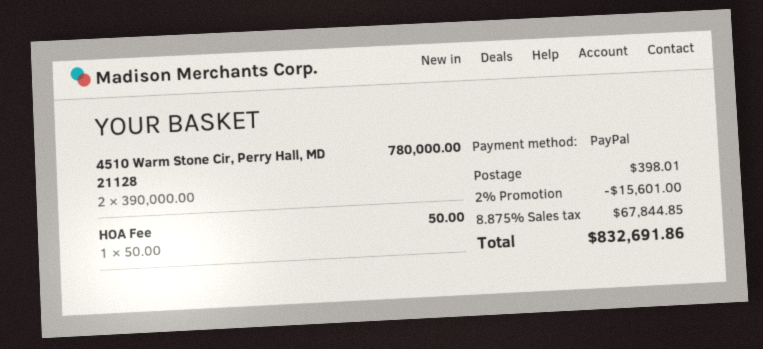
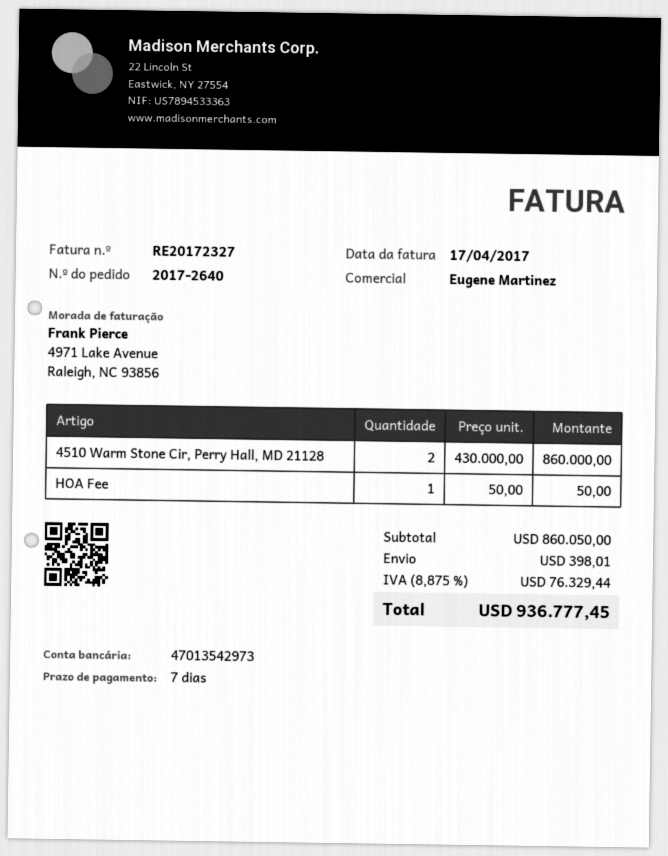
4510 Warm Stone Cir, Perry Hall, MD 21128: 2 x 390000.00 = 780000.00 -> 2 x 430000.00 = 860000.00
discount: 2% = 15601.00 -> none
tax: 8.875% = 67844.85 -> 8.875% = 76329.44
total: 832691.86 -> 936777.45

